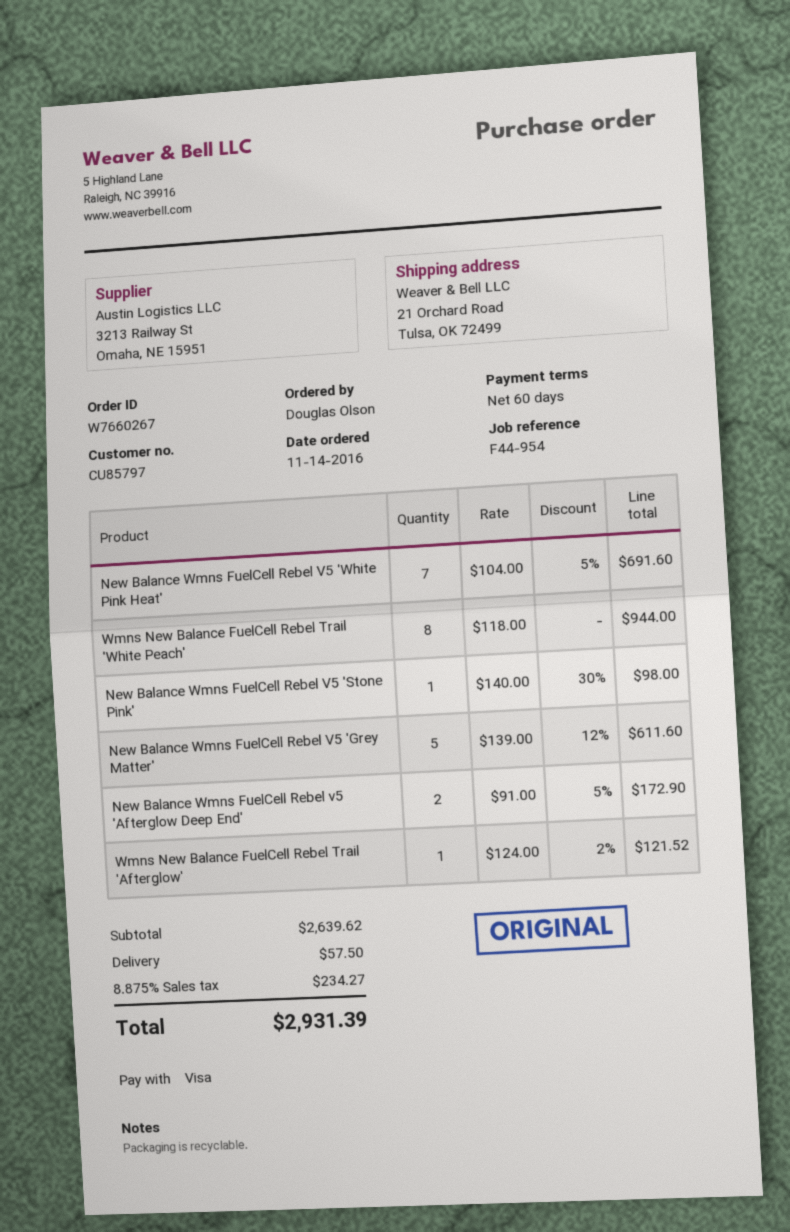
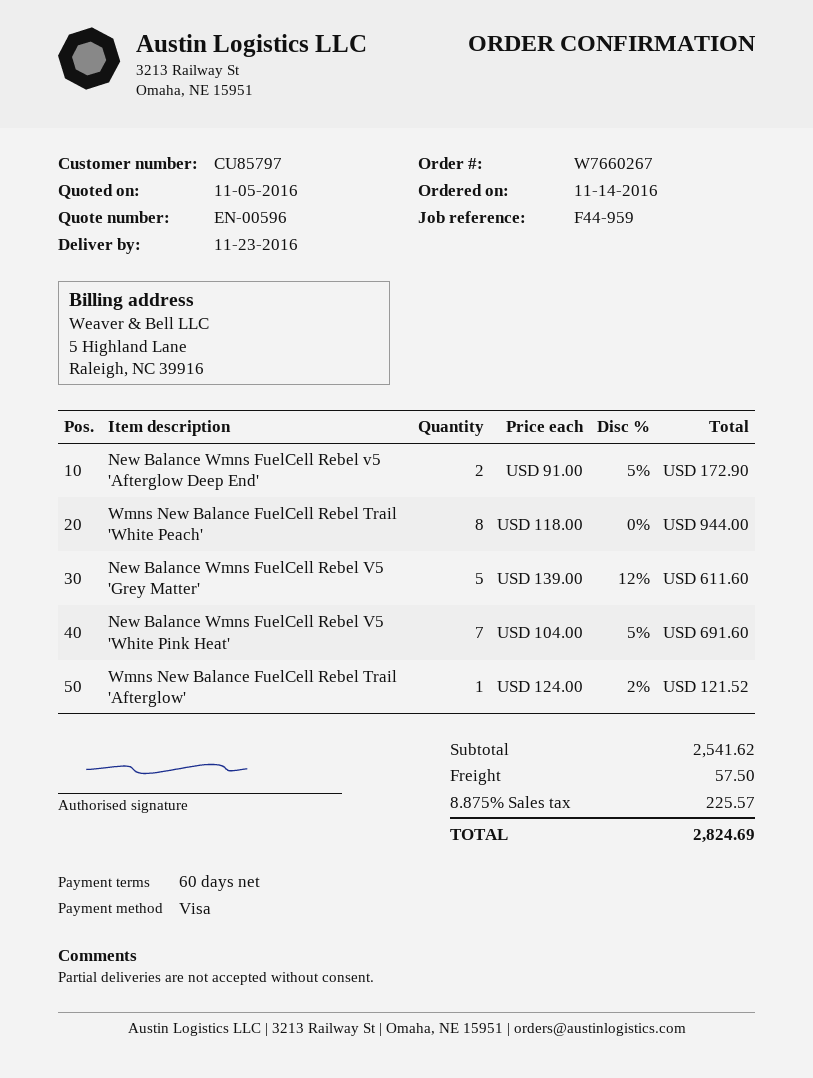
reference: F44-954 -> F44-959
New Balance Wmns FuelCell Rebel V5 'Stone Pink': 1 x 140.00 - 30% = 98.00 -> none
subtotal: 2639.62 -> 2541.62
tax: 8.875% = 234.27 -> 8.875% = 225.57
total: 2931.39 -> 2824.69

